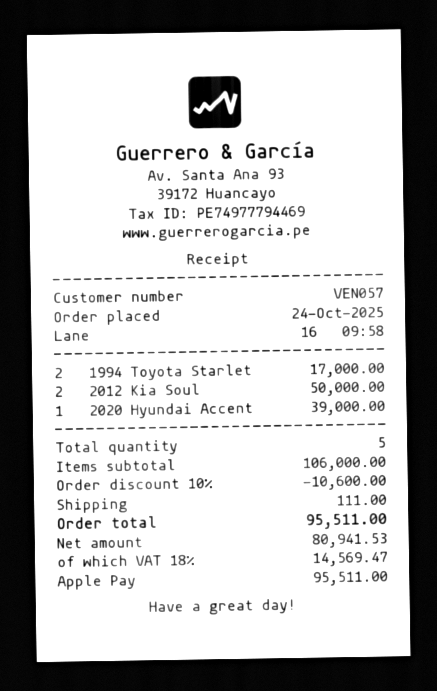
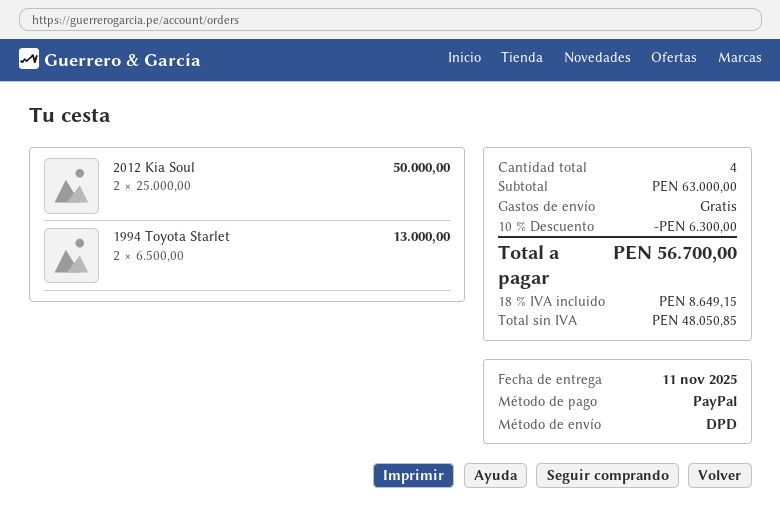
payment method: Apple Pay -> PayPal
1994 Toyota Starlet: 2 for 17000.00 -> 2 for 13000.00
2020 Hyundai Accent: 1 for 39000.00 -> none
total quantity: 5 -> 4
subtotal: 106000.00 -> 63000.00
discount: 10% = 10600.00 -> 10% = 6300.00
shipping: 111.00 -> 0.00
net: 80941.53 -> 48050.85
tax: 18% = 14569.47 -> 18% = 8649.15
total: 95511.00 -> 56700.00

